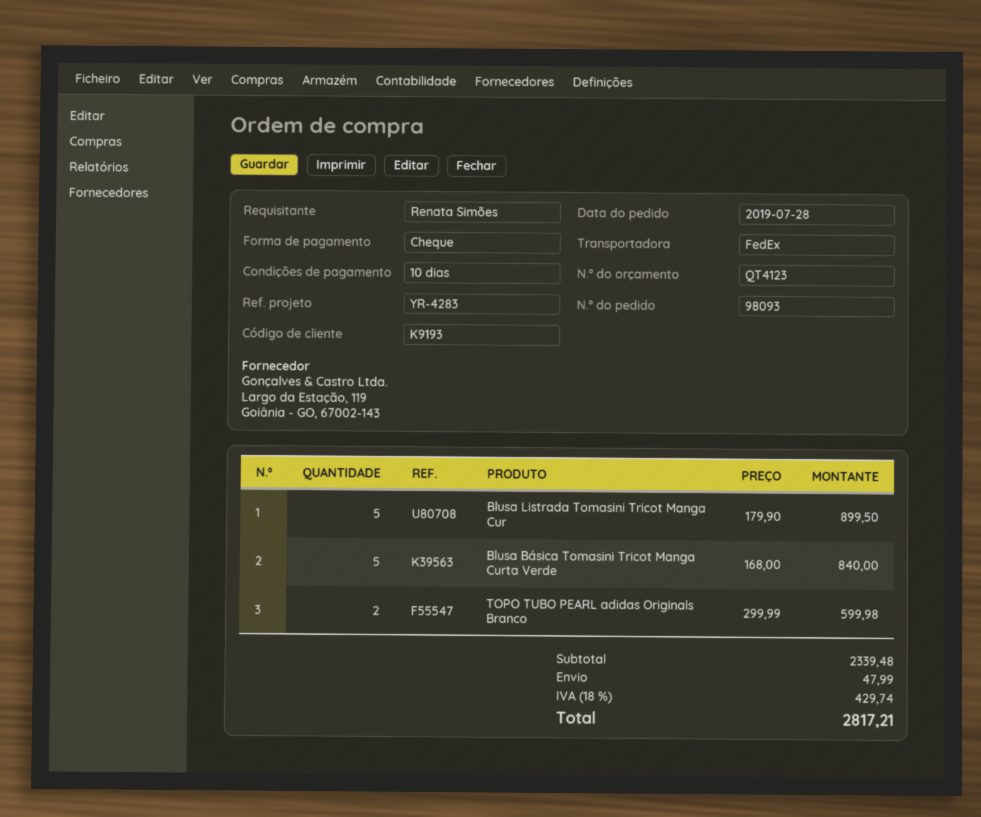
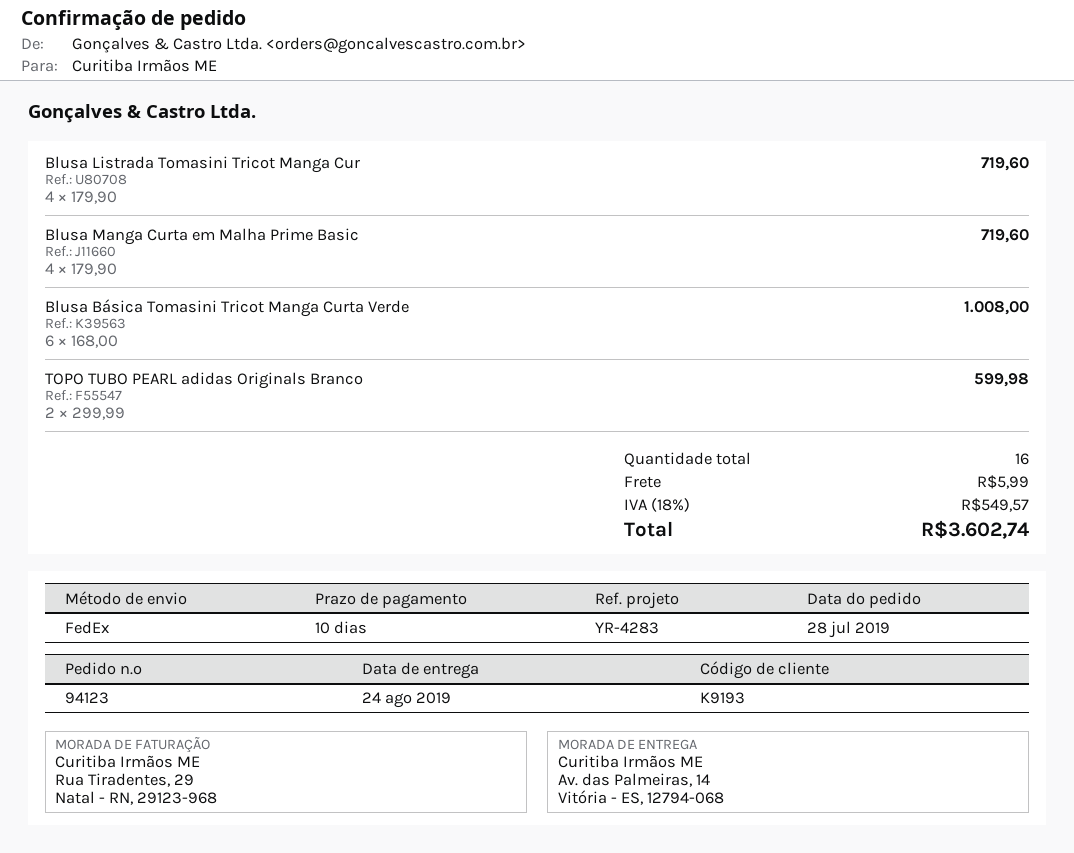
order number: 98093 -> 94123
Blusa Listrada Tomasini Tricot Manga Cur: 5 x 179.90 = 899.50 -> 4 x 179.90 = 719.60
Blusa Básica Tomasini Tricot Manga Curta Verde: 5 x 168.00 = 840.00 -> 6 x 168.00 = 1008.00
Blusa Manga Curta em Malha Prime Basic: none -> 4 x 179.90 = 719.60
shipping: 47.99 -> 5.99
tax: 18% = 429.74 -> 18% = 549.57
total: 2817.21 -> 3602.74

